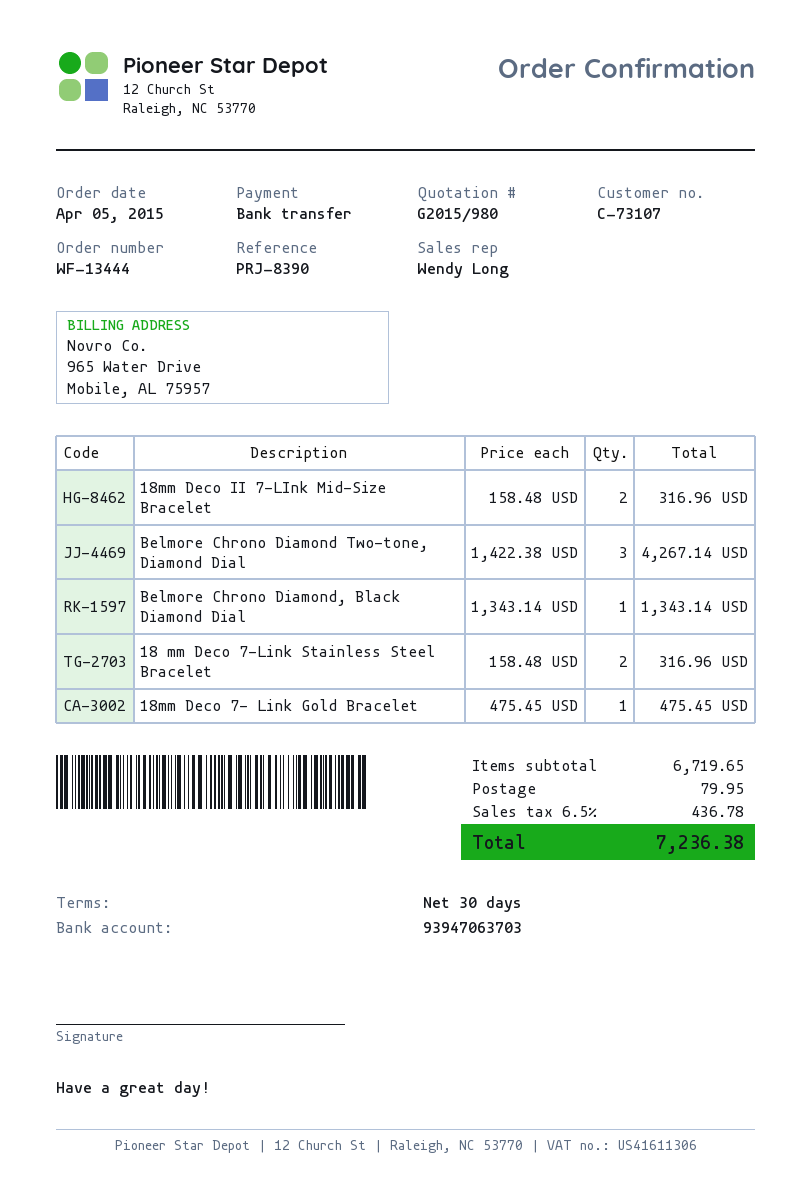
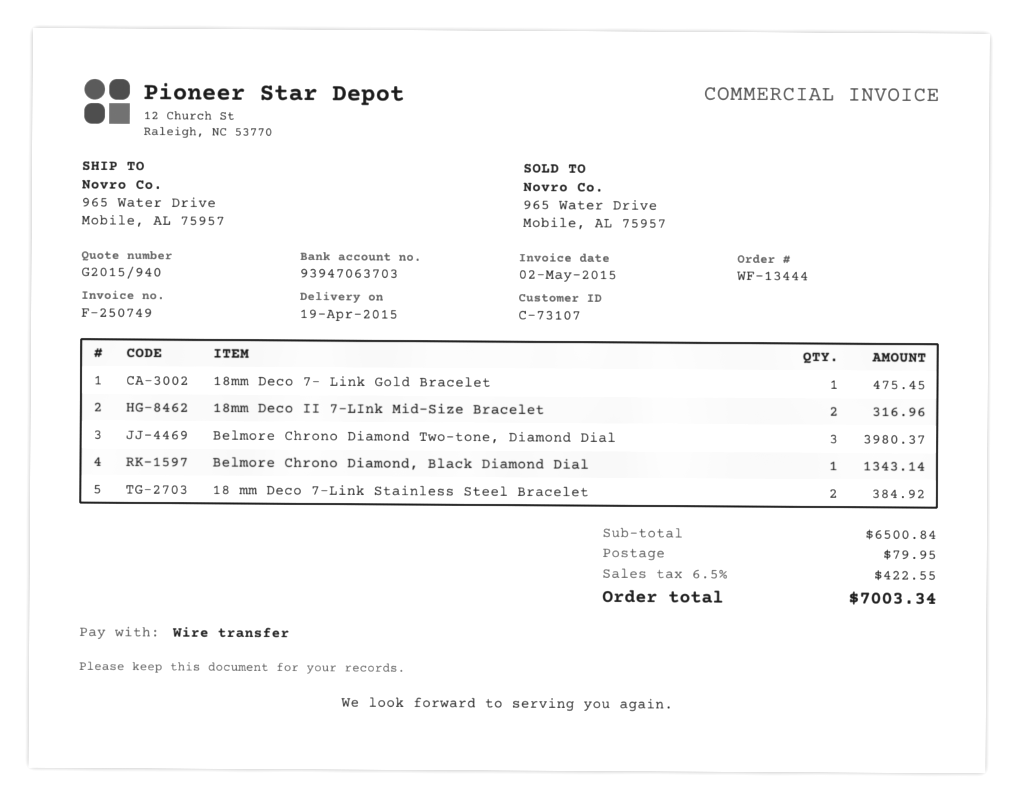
quote number: G2015/980 -> G2015/940
Belmore Chrono Diamond Two-tone, Diamond Dial: 3 for 4267.14 -> 3 for 3980.37
18 mm Deco 7-Link Stainless Steel Bracelet: 2 for 316.96 -> 2 for 384.92
subtotal: 6719.65 -> 6500.84
tax: 6.5% = 436.78 -> 6.5% = 422.55
total: 7236.38 -> 7003.34

